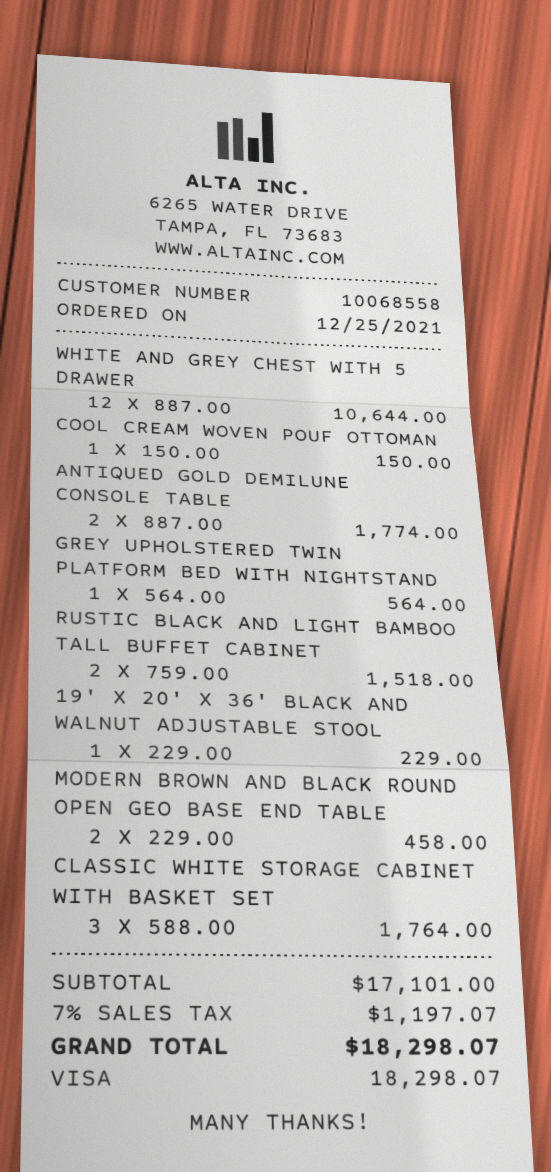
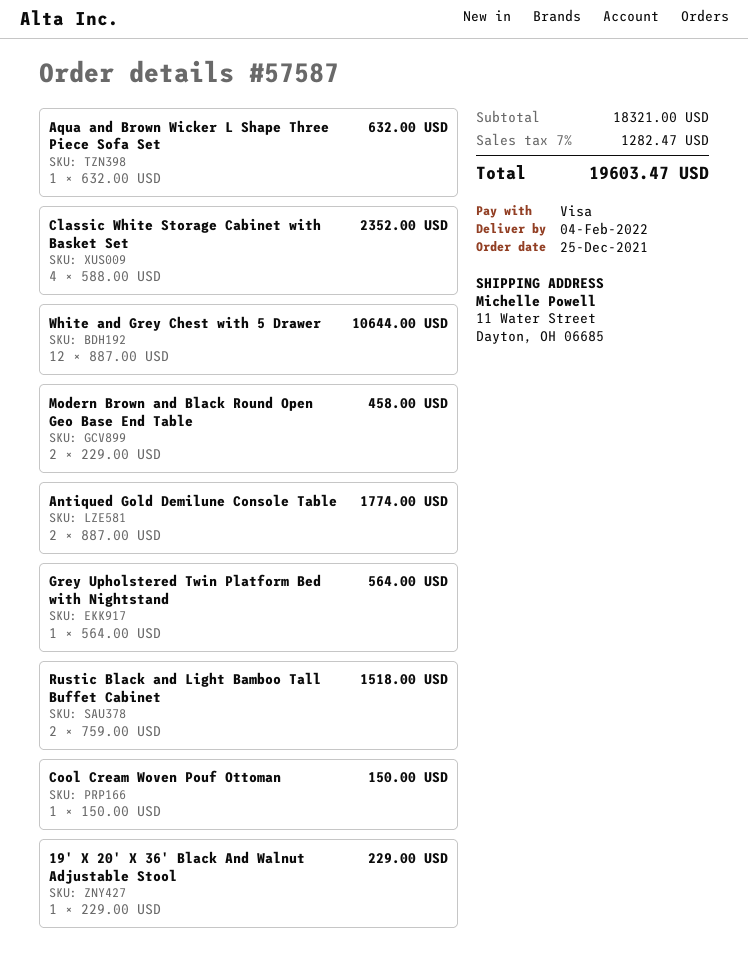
CLASSIC WHITE STORAGE CABINET WITH BASKET SET: 3 x 588.00 = 1764.00 -> 4 x 588.00 = 2352.00
Aqua and Brown Wicker L Shape Three Piece Sofa Set: none -> 1 x 632.00 = 632.00
subtotal: 17101.00 -> 18321.00
tax: 7% = 1197.07 -> 7% = 1282.47
total: 18298.07 -> 19603.47

